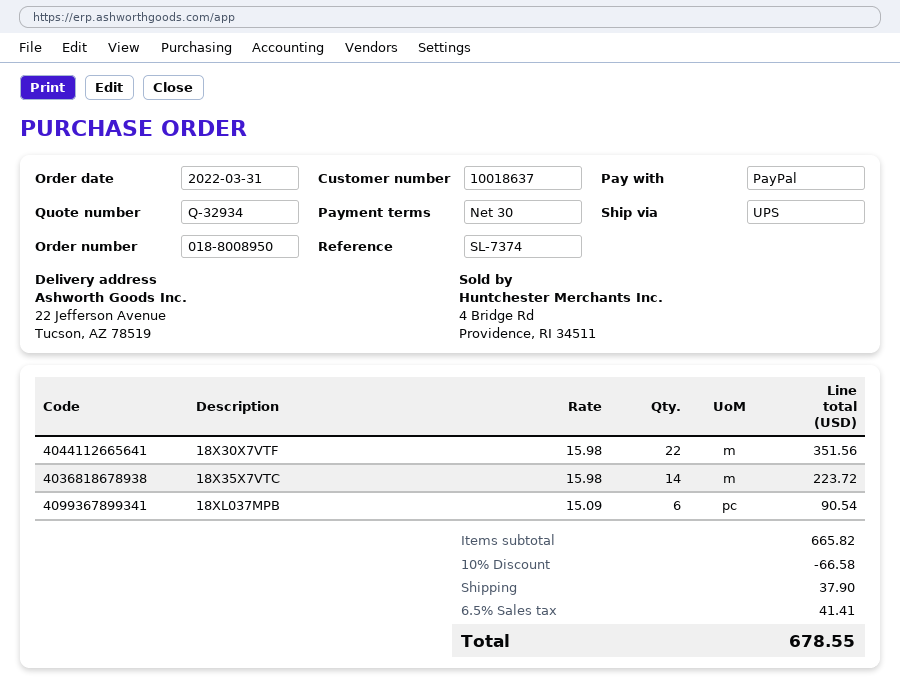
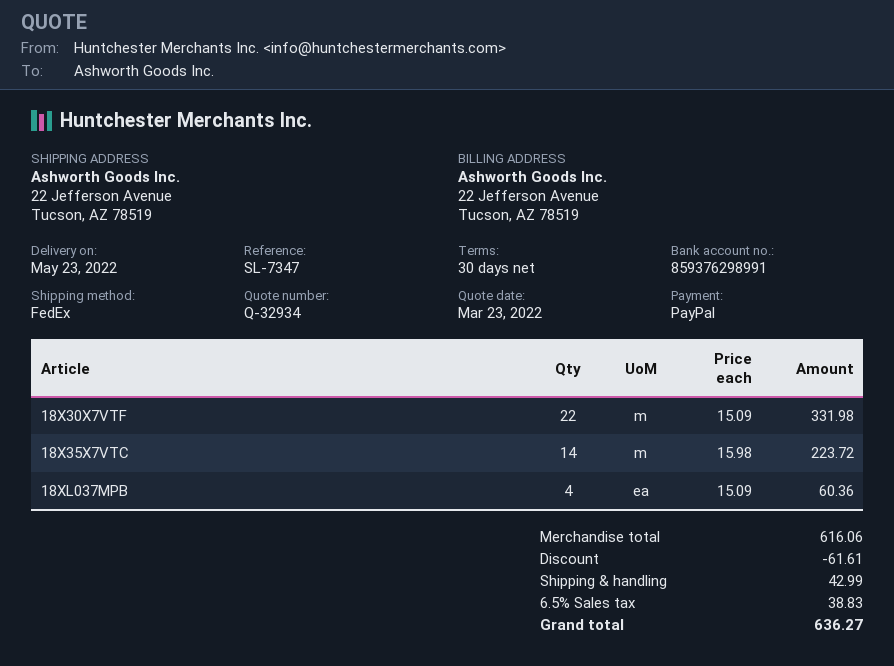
reference: SL-7374 -> SL-7347
shipping method: UPS -> FedEx
18X30X7VTF: 22 x 15.98 = 351.56 -> 22 x 15.09 = 331.98
18XL037MPB: 6 x 15.09 = 90.54 -> 4 x 15.09 = 60.36
subtotal: 665.82 -> 616.06
discount: 66.58 -> 61.61
shipping: 37.90 -> 42.99
tax: 6.5% = 41.41 -> 6.5% = 38.83
total: 678.55 -> 636.27

